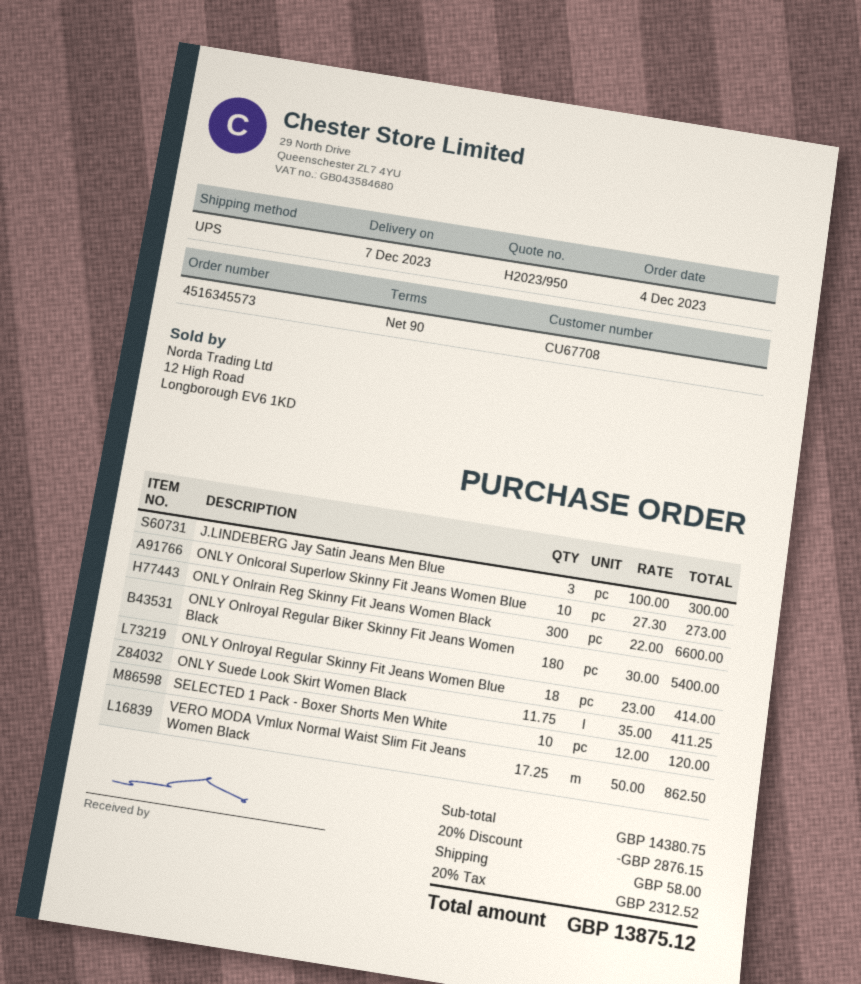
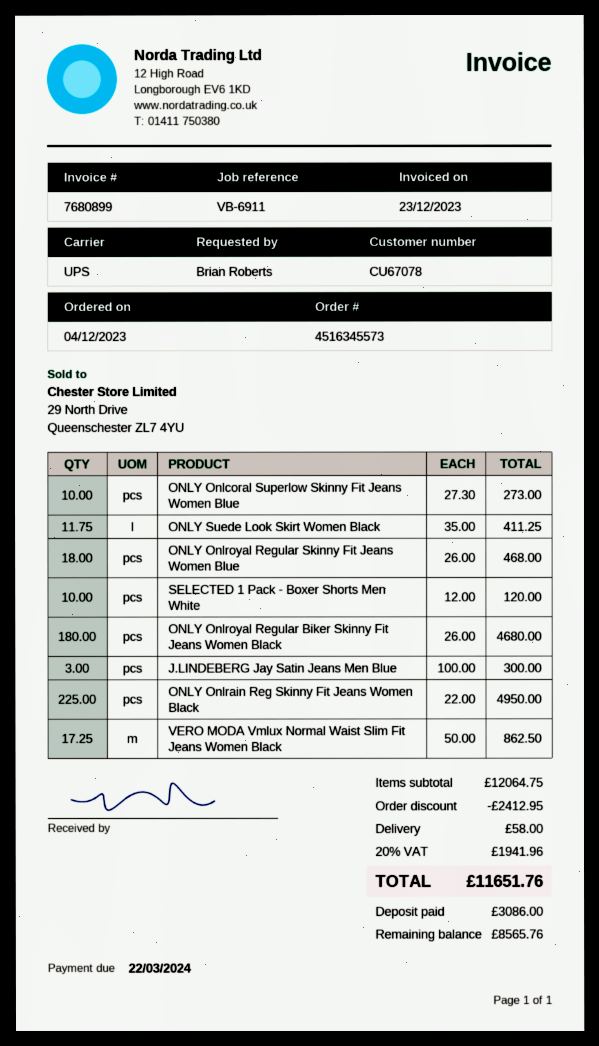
customer number: CU67708 -> CU67078
ONLY Onlrain Reg Skinny Fit Jeans Women Black: 300 x 22.00 = 6600.00 -> 225 x 22.00 = 4950.00
ONLY Onlroyal Regular Biker Skinny Fit Jeans Women Black: 180 x 30.00 = 5400.00 -> 180 x 26.00 = 4680.00
ONLY Onlroyal Regular Skinny Fit Jeans Women Blue: 18 x 23.00 = 414.00 -> 18 x 26.00 = 468.00
subtotal: 14380.75 -> 12064.75
discount: 2876.15 -> 2412.95
tax: 20% = 2312.52 -> 20% = 1941.96
total: 13875.12 -> 11651.76

